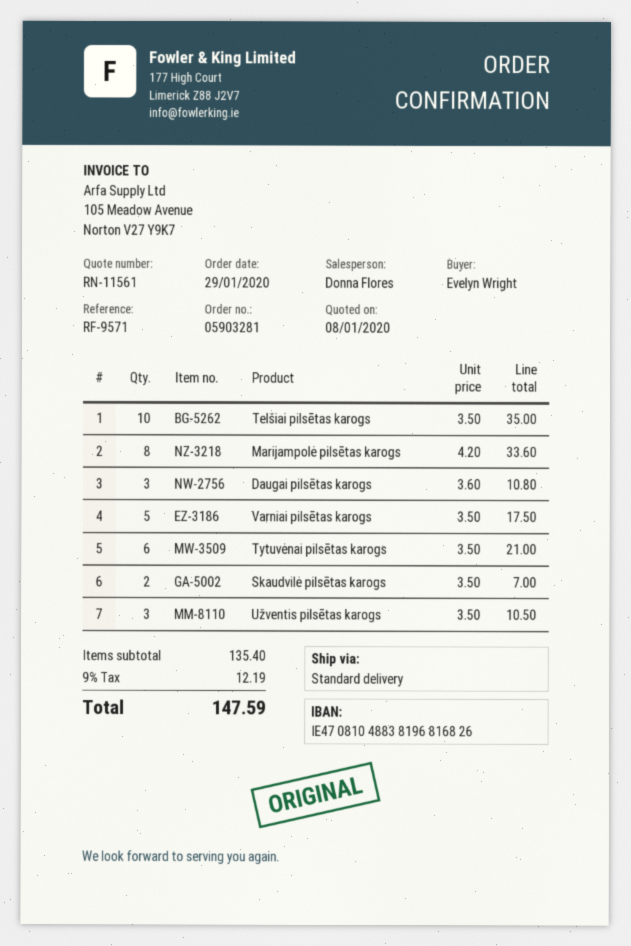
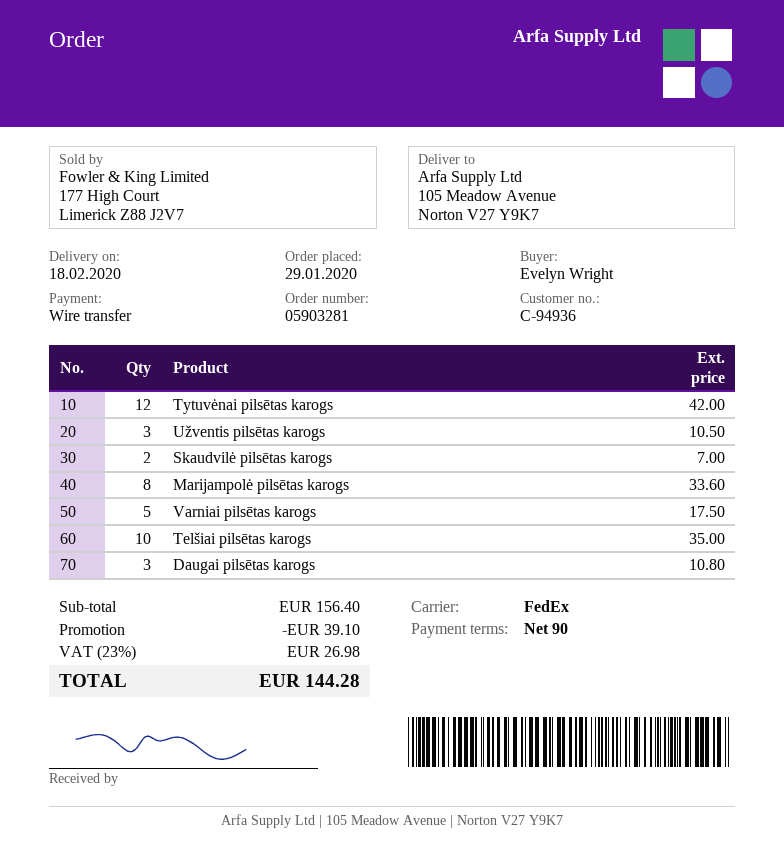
shipping method: standard -> FedEx
Tytuvėnai pilsētas karogs: 6 for 21.00 -> 12 for 42.00
subtotal: 135.40 -> 156.40
discount: none -> 39.10
tax: 9% = 12.19 -> 23% = 26.98
total: 147.59 -> 144.28

